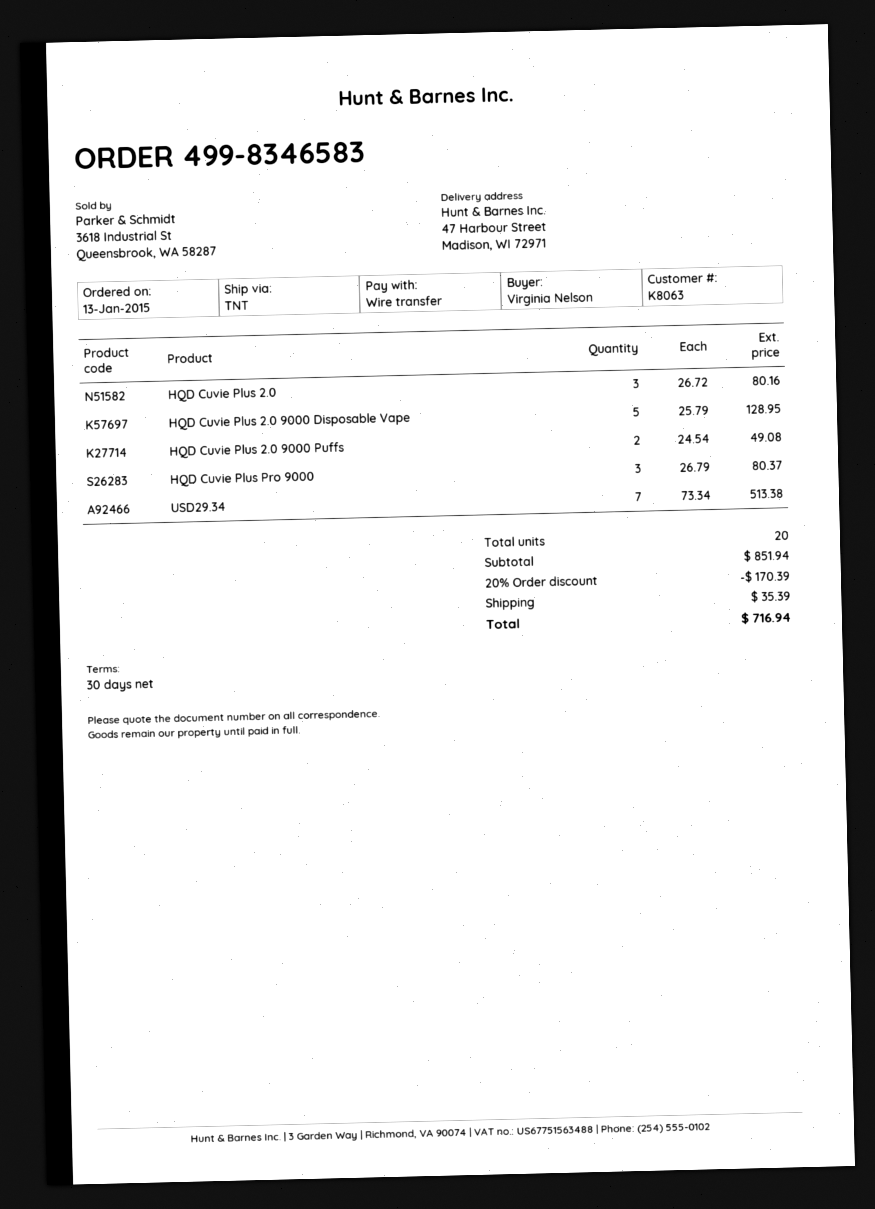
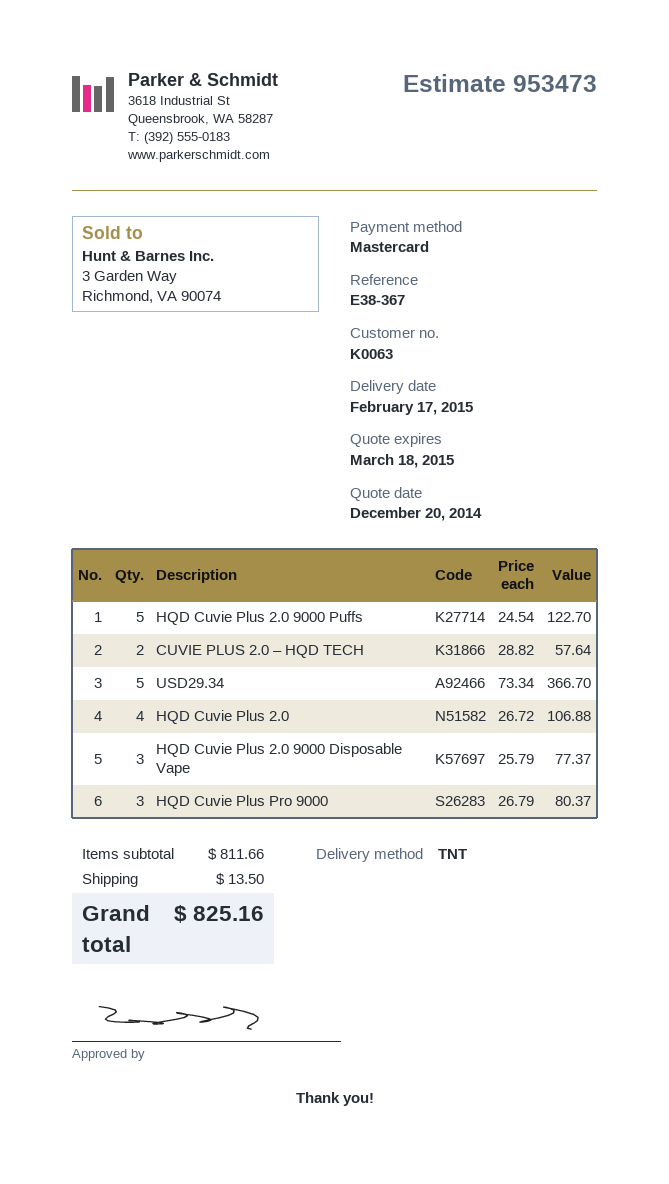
customer number: K8063 -> K0063
payment method: bank transfer -> Mastercard
HQD Cuvie Plus 2.0: 3 x 26.72 = 80.16 -> 4 x 26.72 = 106.88
HQD Cuvie Plus 2.0 9000 Disposable Vape: 5 x 25.79 = 128.95 -> 3 x 25.79 = 77.37
HQD Cuvie Plus 2.0 9000 Puffs: 2 x 24.54 = 49.08 -> 5 x 24.54 = 122.70
USD29.34: 7 x 73.34 = 513.38 -> 5 x 73.34 = 366.70
CUVIE PLUS 2.0 – HQD TECH: none -> 2 x 28.82 = 57.64
subtotal: 851.94 -> 811.66
discount: 20% = 170.39 -> none
shipping: 35.39 -> 13.50
total: 716.94 -> 825.16

